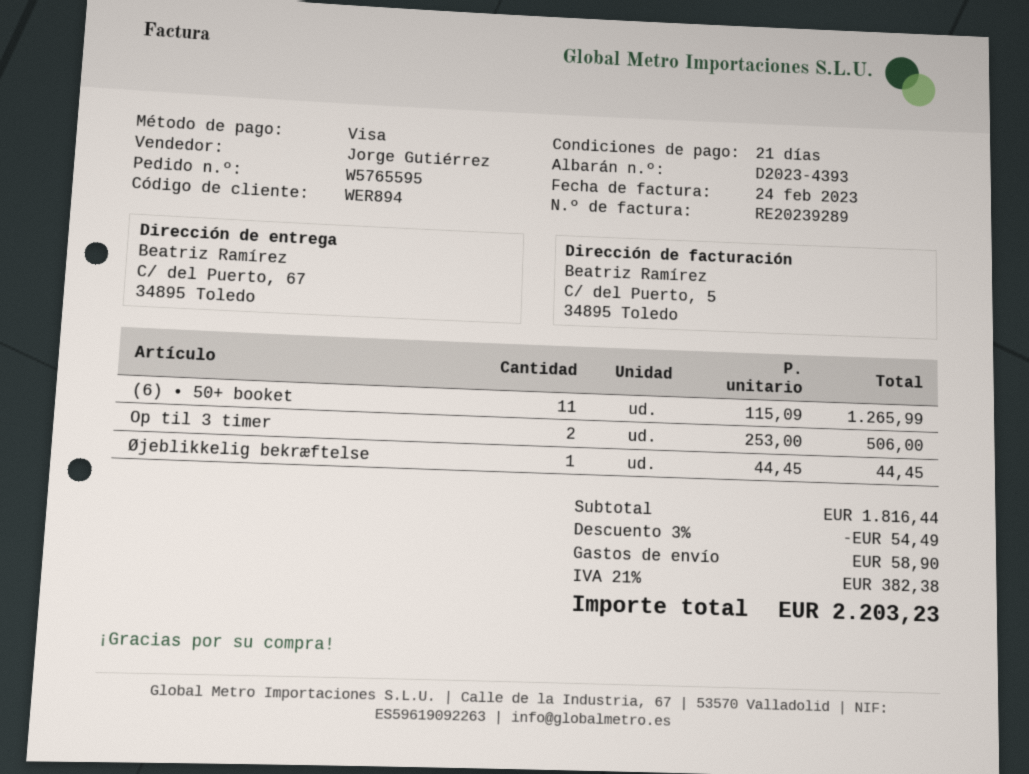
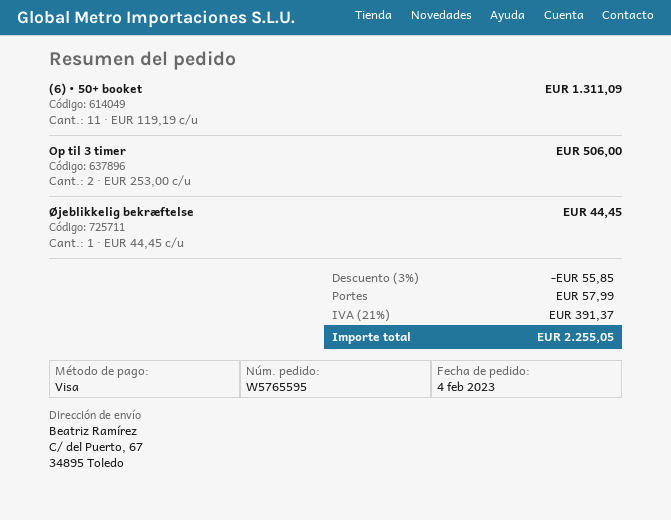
(6) • 50+ booket: 11 x 115.09 = 1265.99 -> 11 x 119.19 = 1311.09
discount: 3% = 54.49 -> 3% = 55.85
shipping: 58.90 -> 57.99
tax: 21% = 382.38 -> 21% = 391.37
total: 2203.23 -> 2255.05

